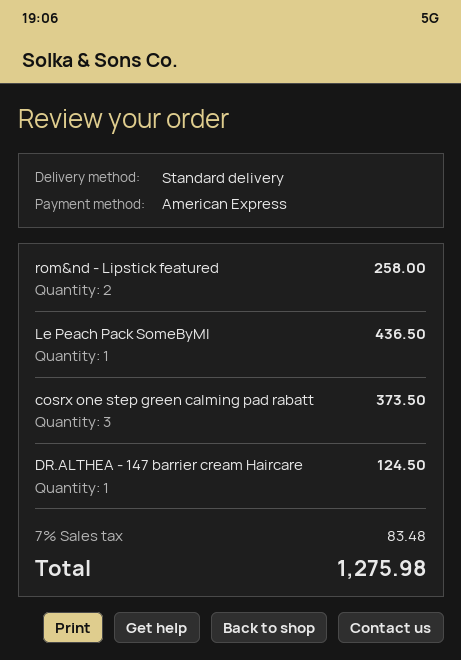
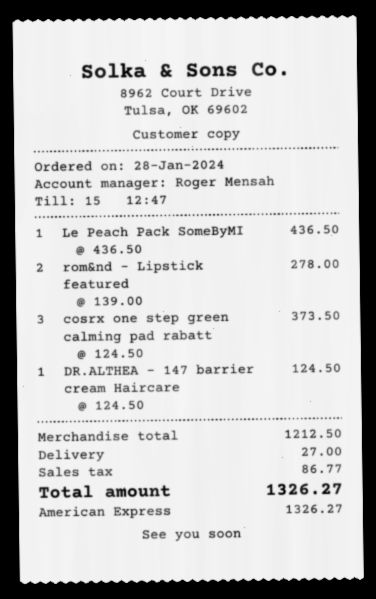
rom&nd - Lipstick featured: 2 for 258.00 -> 2 for 278.00
shipping: none -> 27.00
tax: 83.48 -> 86.77
total: 1275.98 -> 1326.27

